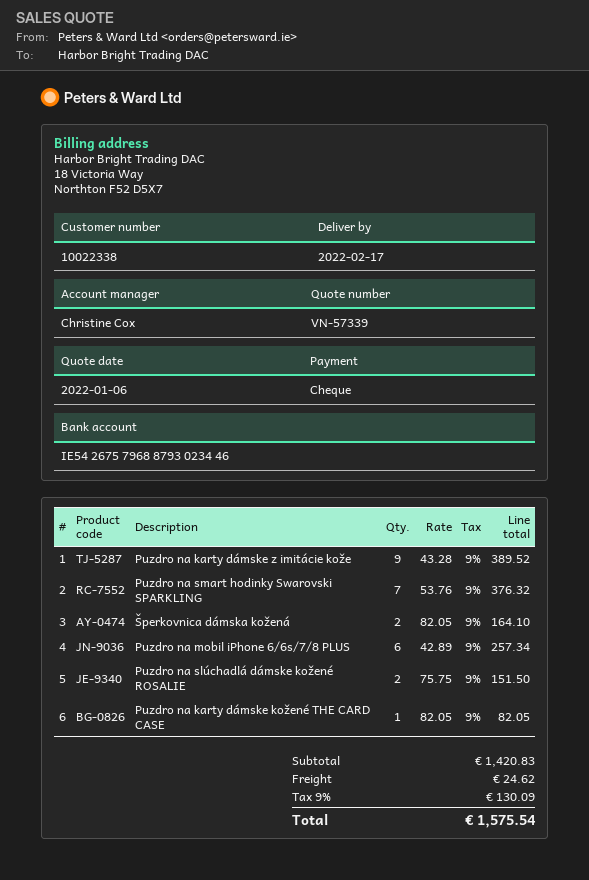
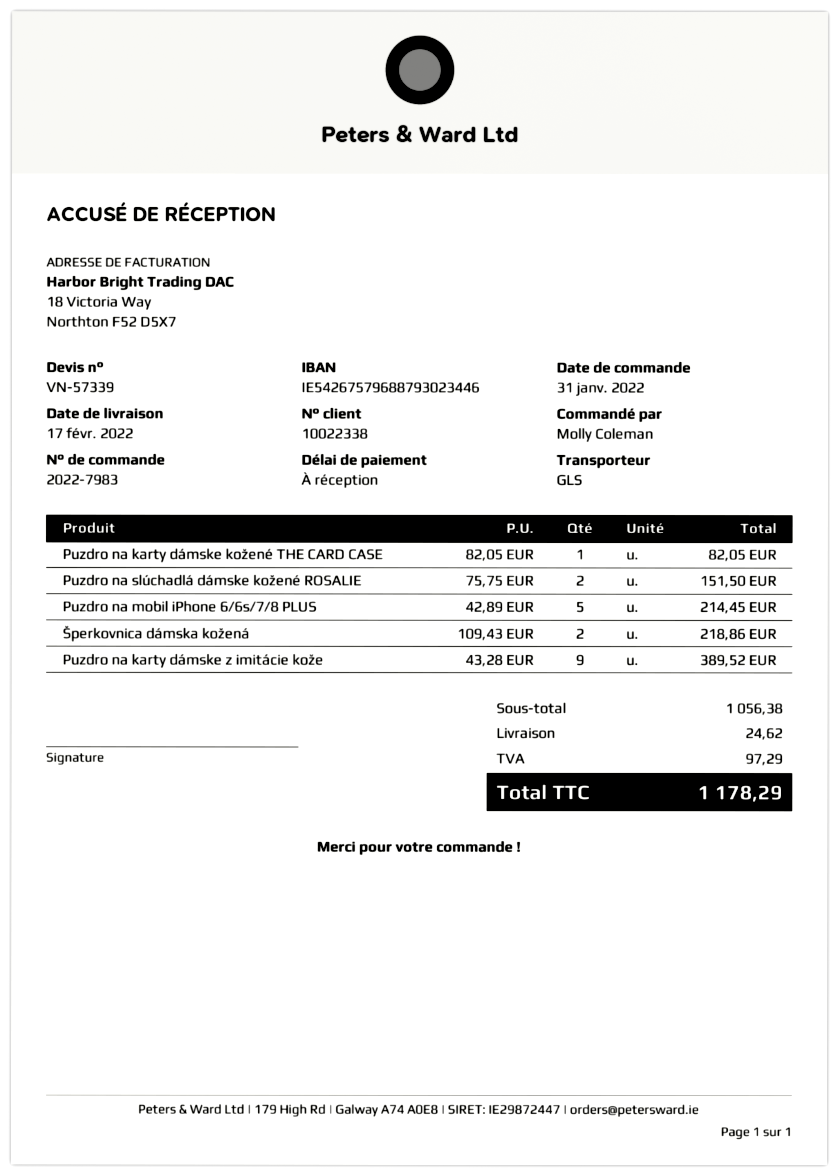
Puzdro na smart hodinky Swarovski SPARKLING: 7 x 53.76 = 376.32 -> none
Šperkovnica dámska kožená: 2 x 82.05 = 164.10 -> 2 x 109.43 = 218.86
Puzdro na mobil iPhone 6/6s/7/8 PLUS: 6 x 42.89 = 257.34 -> 5 x 42.89 = 214.45
subtotal: 1420.83 -> 1056.38
tax: 130.09 -> 97.29
total: 1575.54 -> 1178.29

